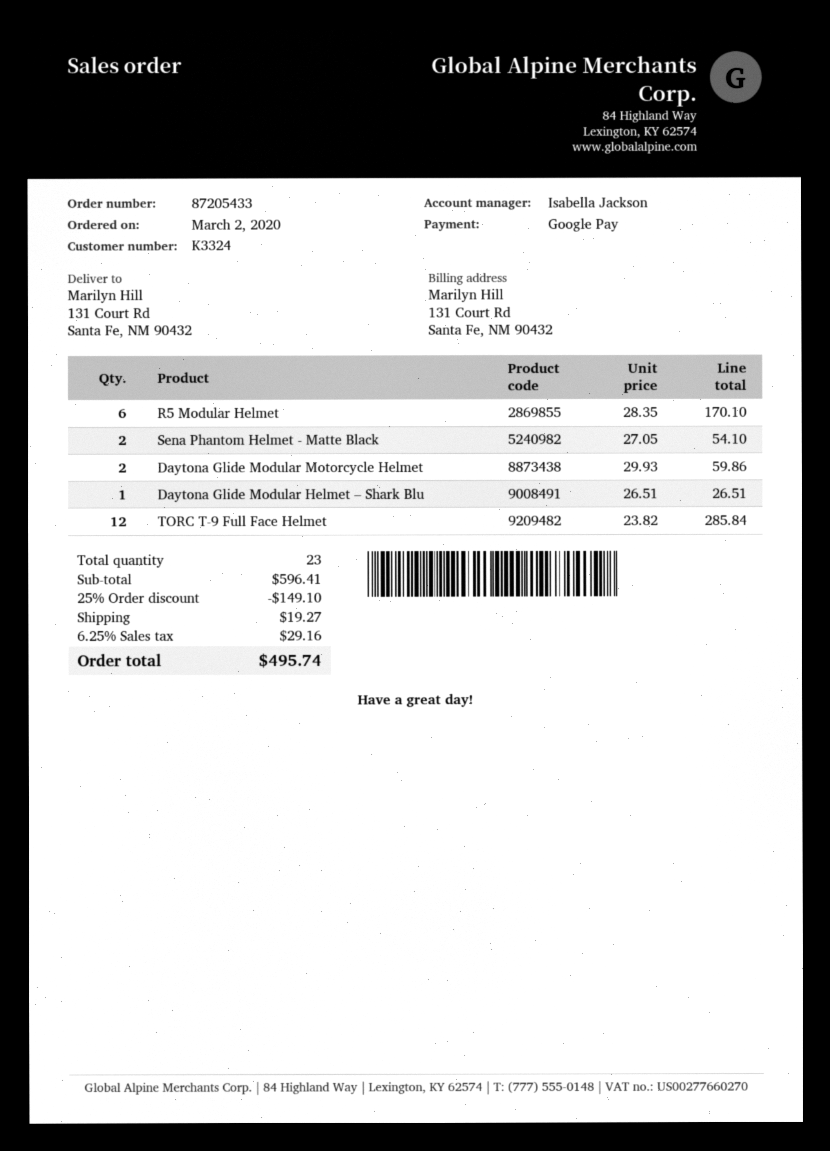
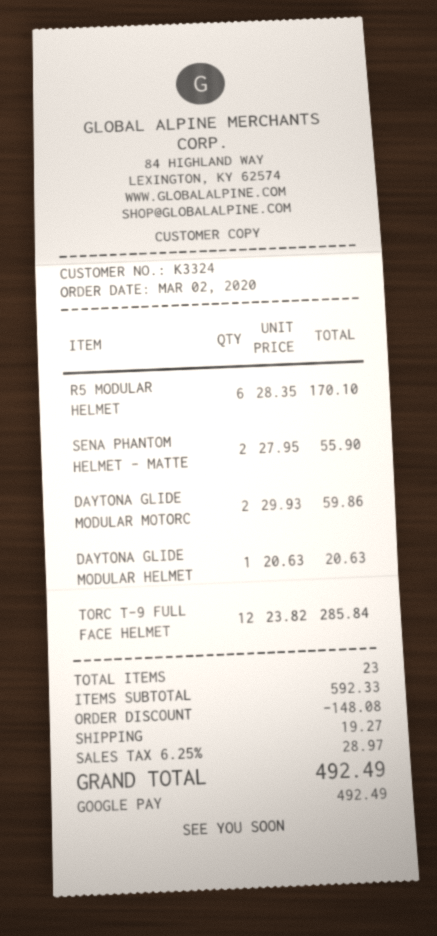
Sena Phantom Helmet - Matte Black: 2 x 27.05 = 54.10 -> 2 x 27.95 = 55.90
Daytona Glide Modular Helmet – Shark Blu: 1 x 26.51 = 26.51 -> 1 x 20.63 = 20.63
subtotal: 596.41 -> 592.33
discount: 149.10 -> 148.08
tax: 6.25% = 29.16 -> 6.25% = 28.97
total: 495.74 -> 492.49

